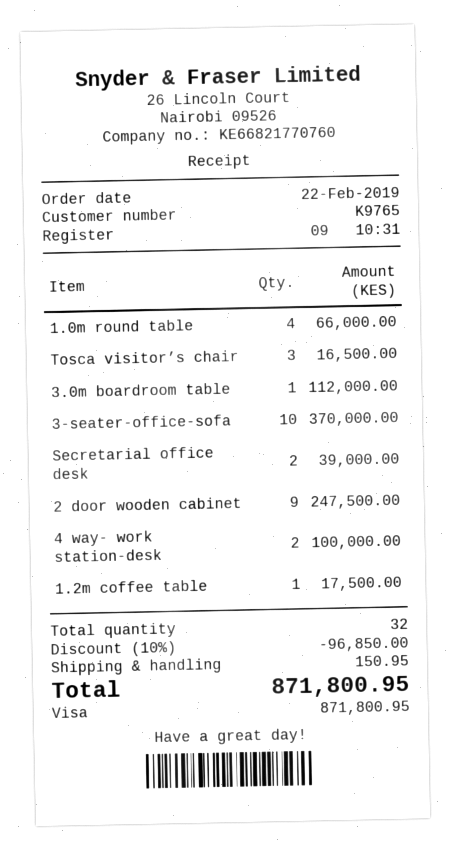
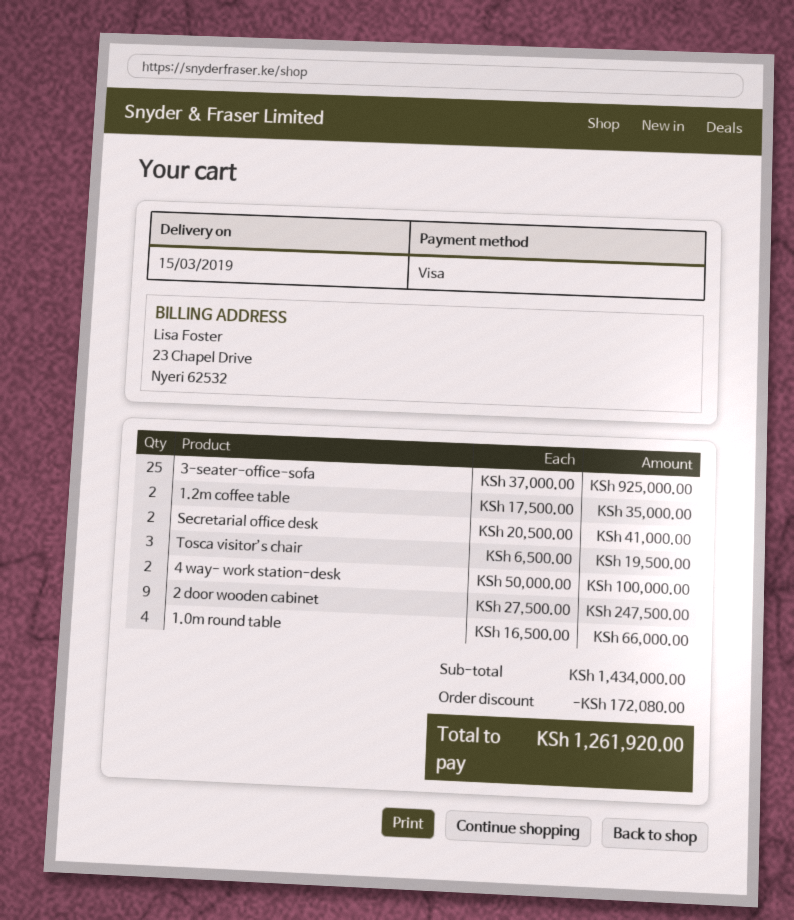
Tosca visitor’s chair: 3 for 16500.00 -> 3 for 19500.00
3.0m boardroom table: 1 for 112000.00 -> none
3-seater-office-sofa: 10 for 370000.00 -> 25 for 925000.00
Secretarial office desk: 2 for 39000.00 -> 2 for 41000.00
1.2m coffee table: 1 for 17500.00 -> 2 for 35000.00
discount: 96850.00 -> 172080.00
shipping: 150.95 -> none
total: 871800.95 -> 1261920.00

